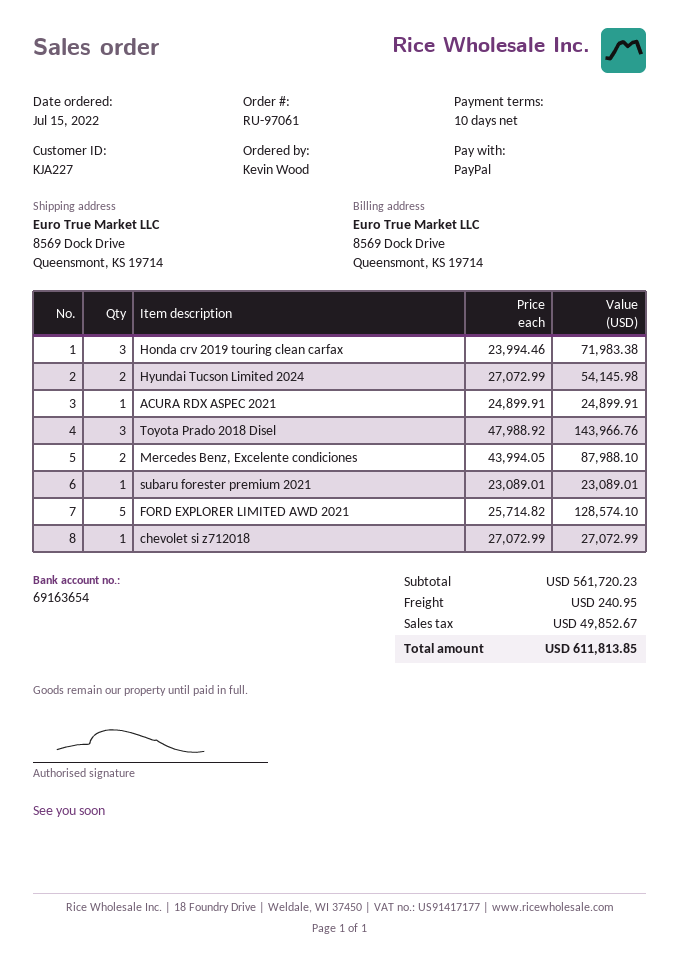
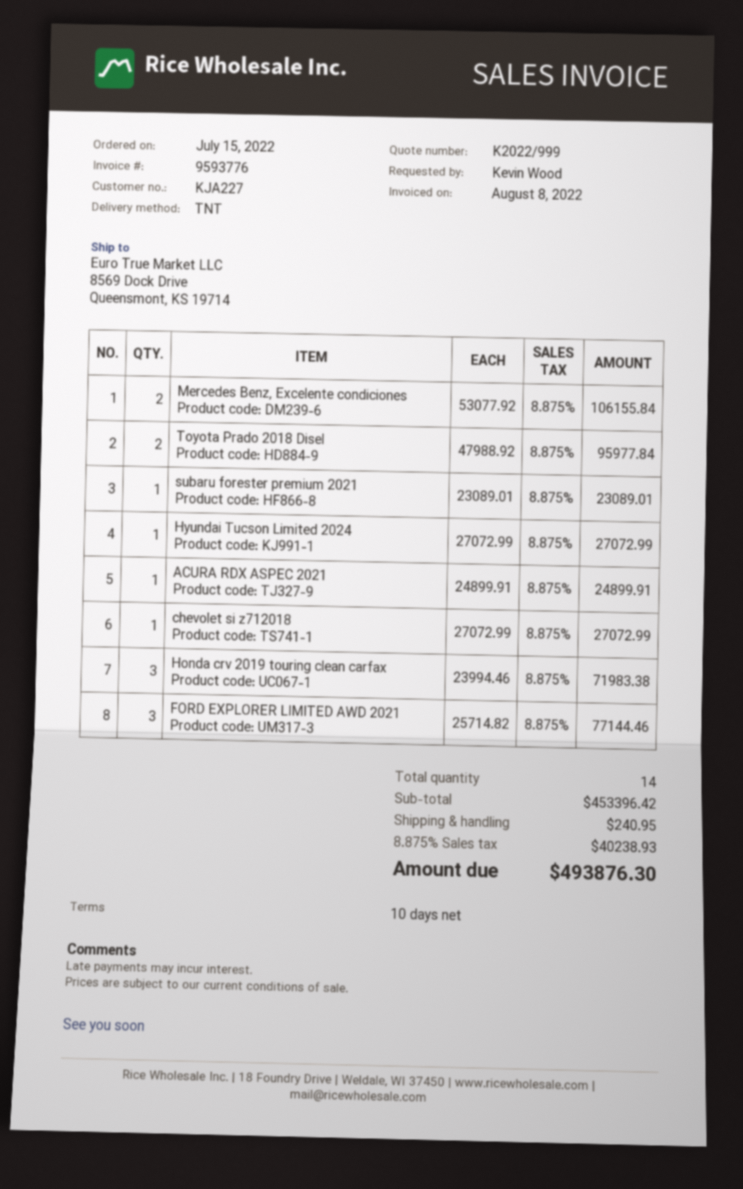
Hyundai Tucson Limited 2024: 2 x 27072.99 = 54145.98 -> 1 x 27072.99 = 27072.99
Toyota Prado 2018 Disel: 3 x 47988.92 = 143966.76 -> 2 x 47988.92 = 95977.84
Mercedes Benz, Excelente condiciones: 2 x 43994.05 = 87988.10 -> 2 x 53077.92 = 106155.84
FORD EXPLORER LIMITED AWD 2021: 5 x 25714.82 = 128574.10 -> 3 x 25714.82 = 77144.46
subtotal: 561720.23 -> 453396.42
tax: 49852.67 -> 40238.93
total: 611813.85 -> 493876.30

